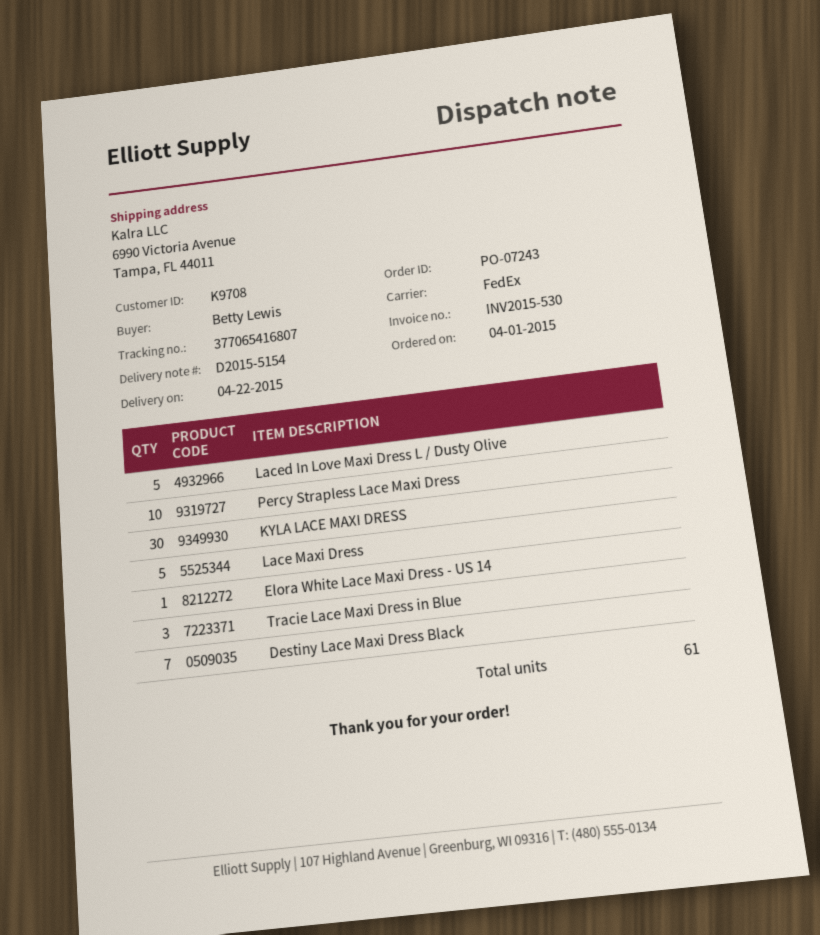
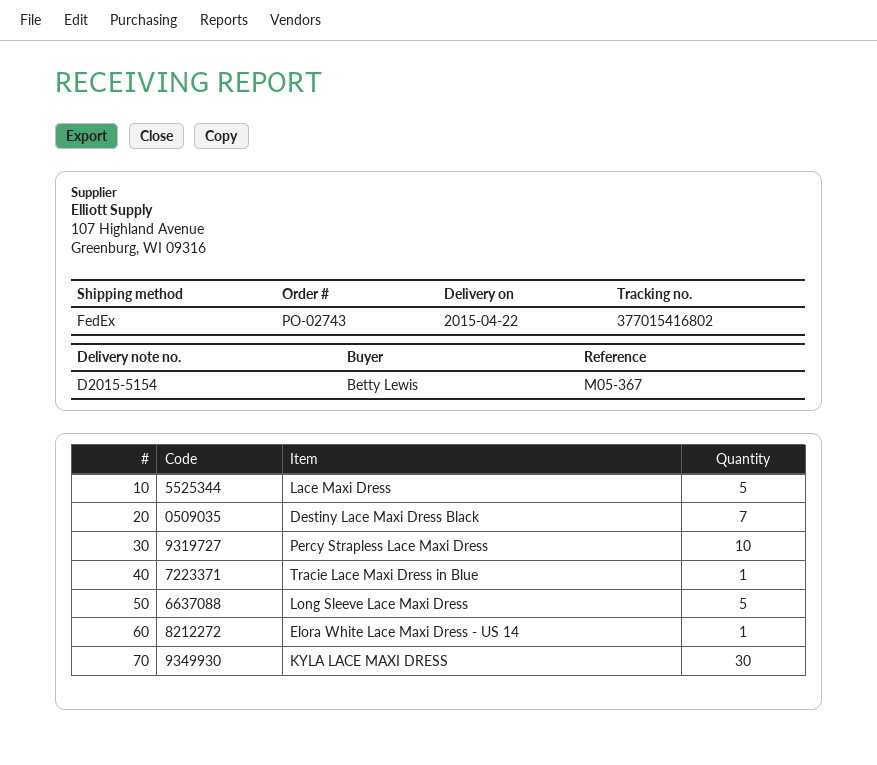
order number: PO-07243 -> PO-02743
tracking number: 377065416807 -> 377015416802
Laced In Love Maxi Dress L / Dusty Olive: 5 -> none
Tracie Lace Maxi Dress in Blue: 3 -> 1
Long Sleeve Lace Maxi Dress: none -> 5

